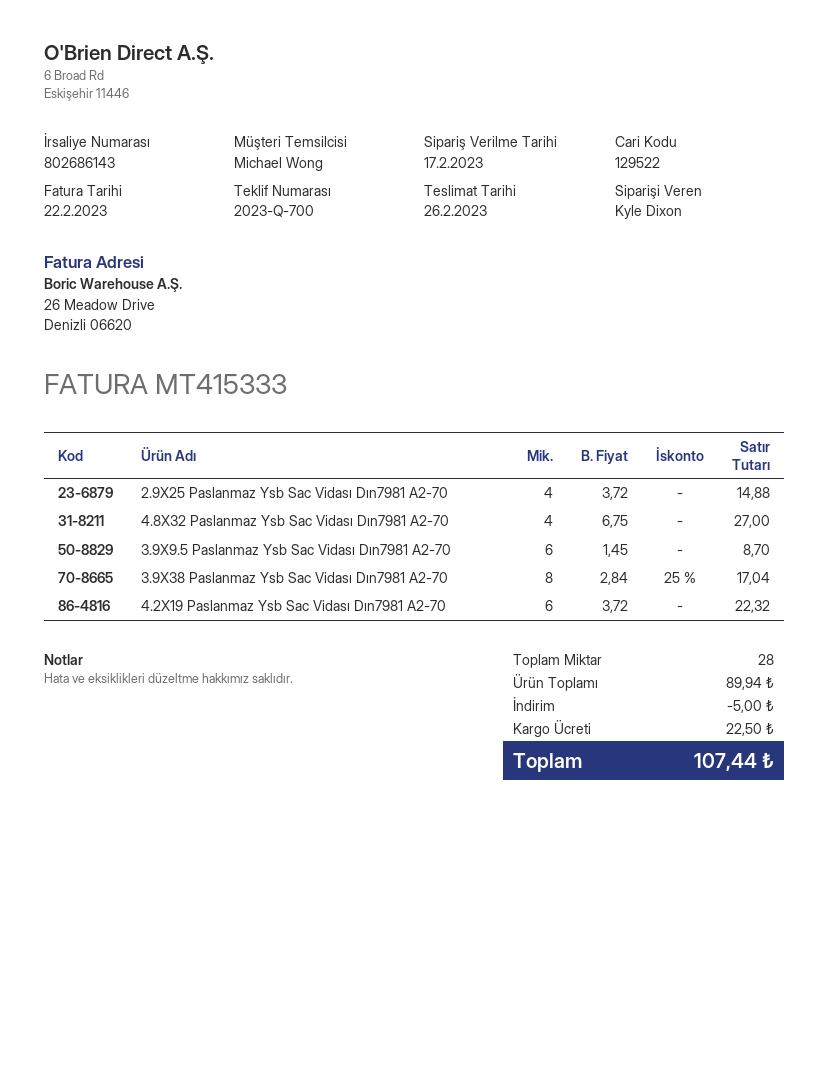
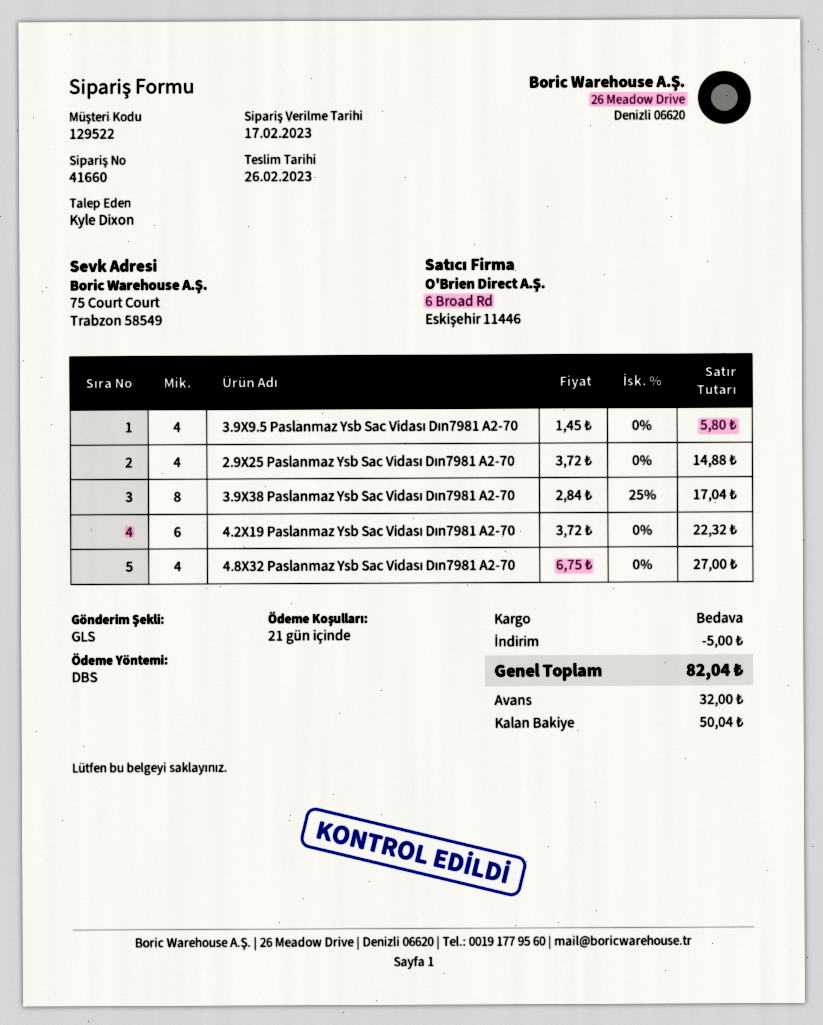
3.9X9.5 Paslanmaz Ysb Sac Vidası Dın7981 A2-70: 6 x 1.45 = 8.70 -> 4 x 1.45 = 5.80
shipping: 22.50 -> 0.00
total: 107.44 -> 82.04

